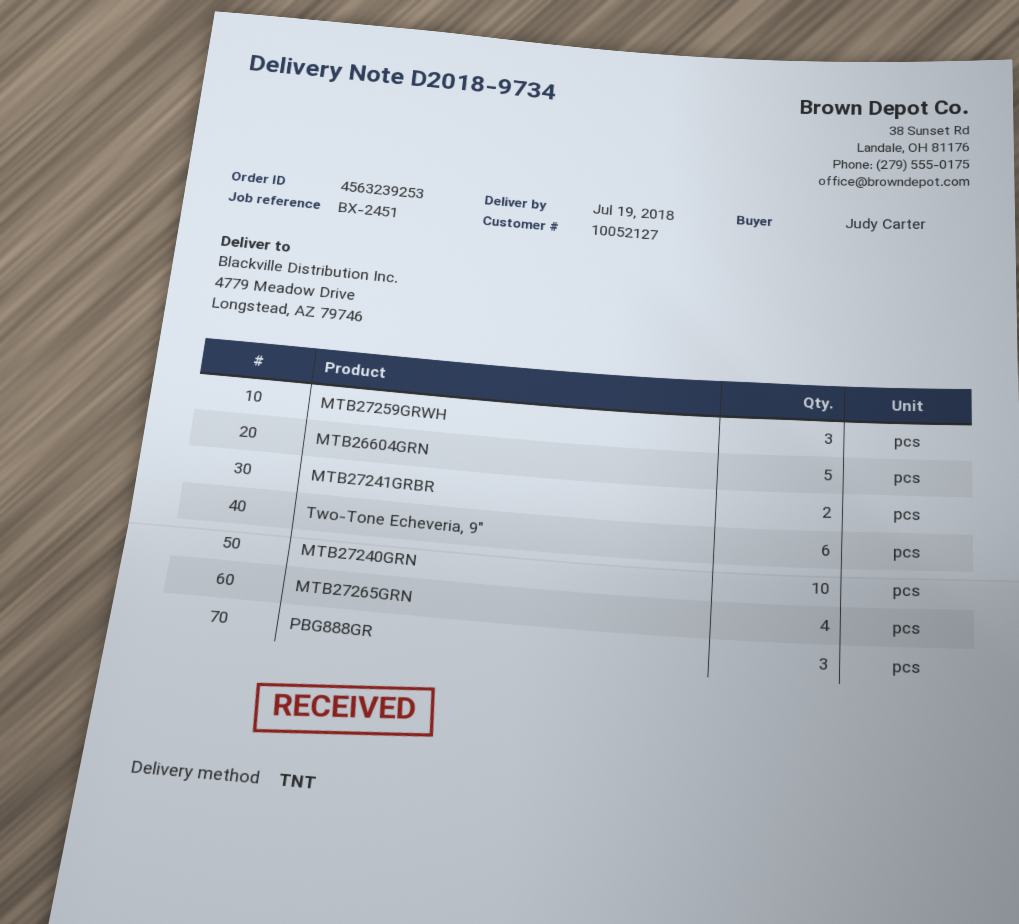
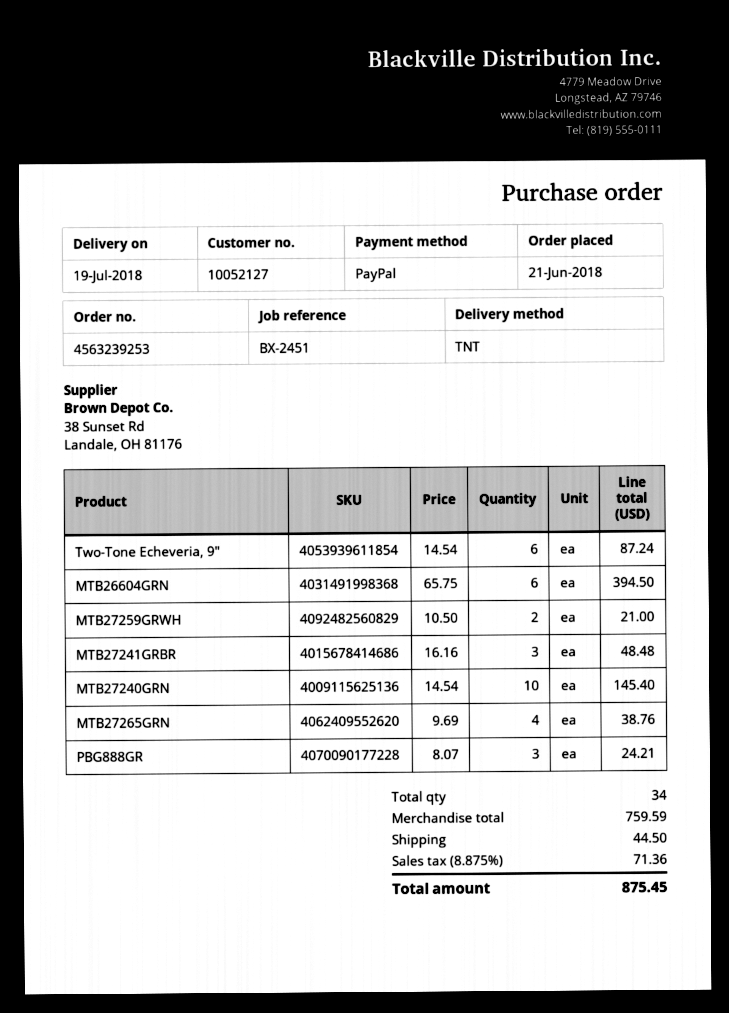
MTB27259GRWH: 3 -> 2
MTB26604GRN: 5 -> 6
MTB27241GRBR: 2 -> 3

